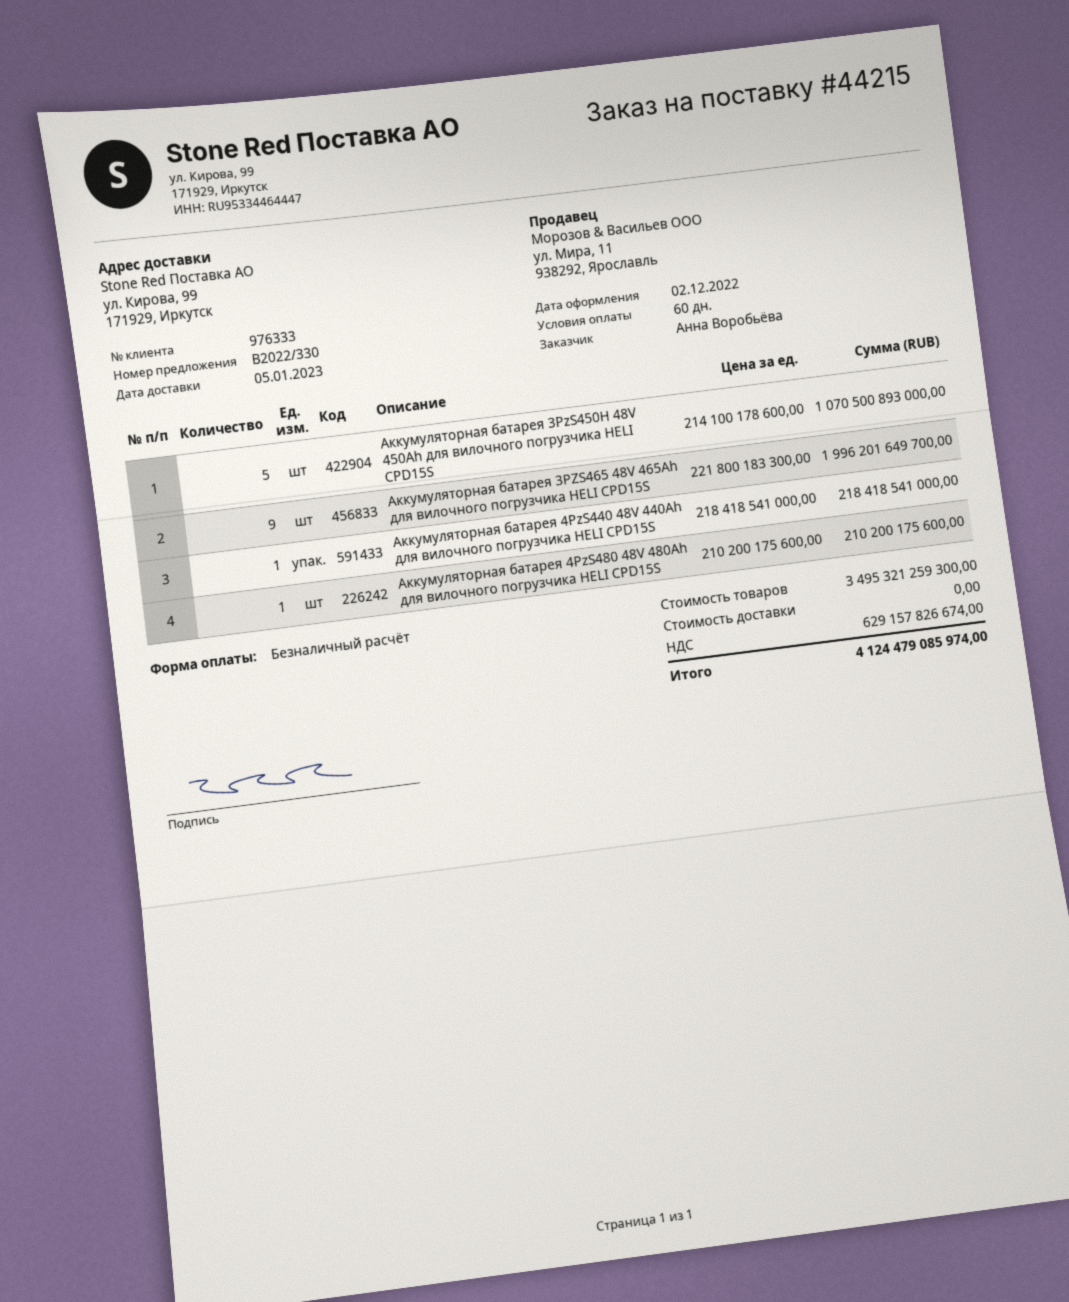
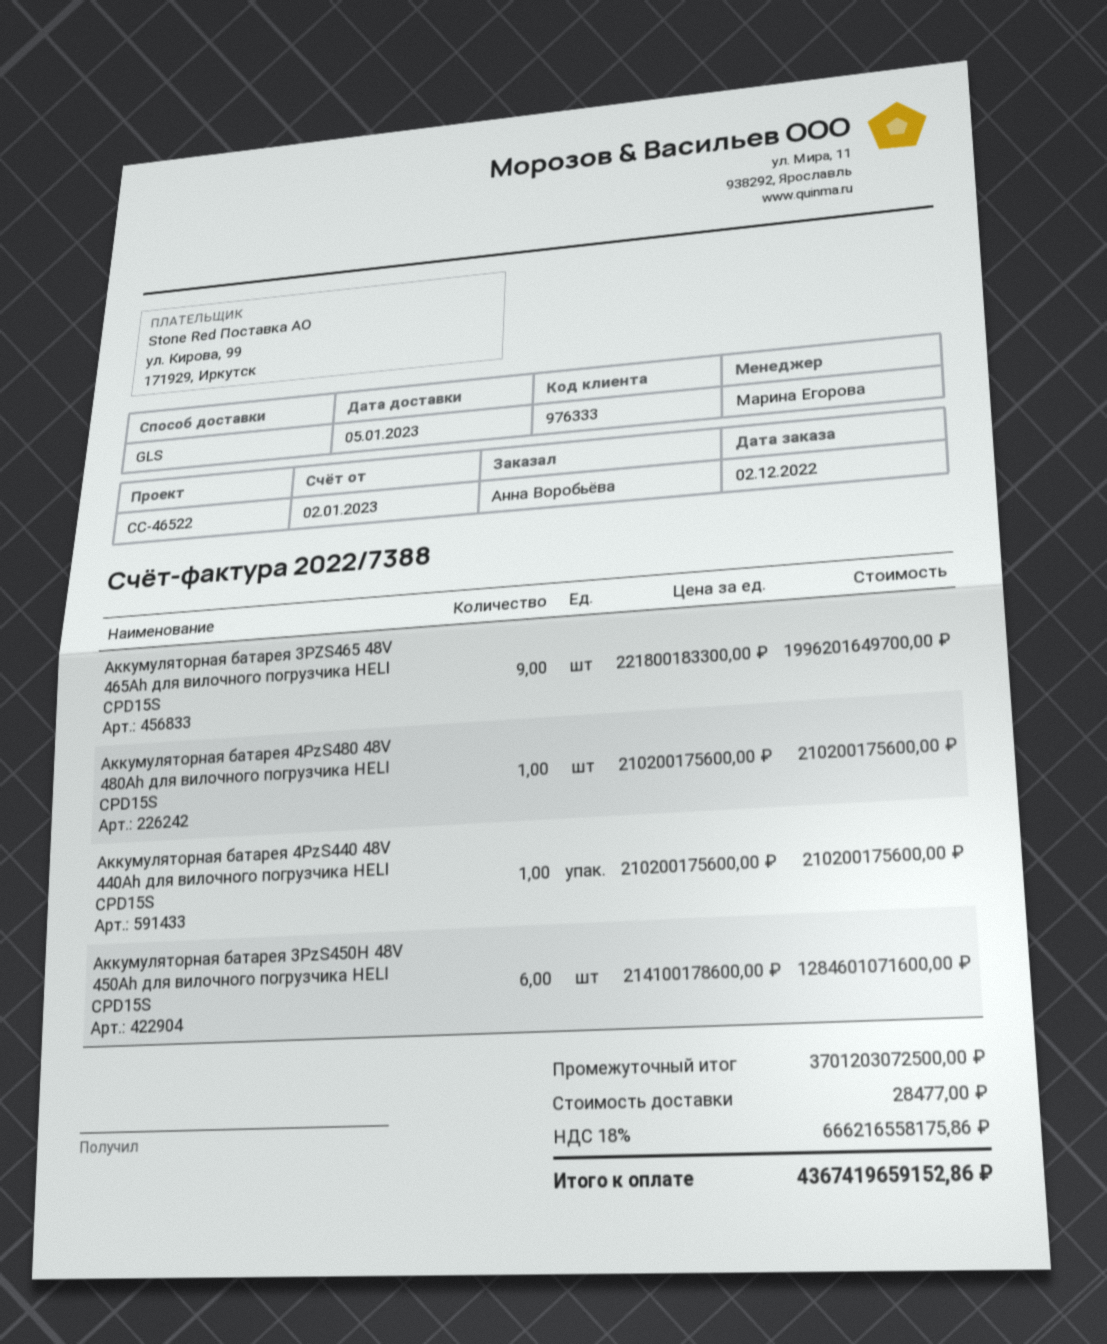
Аккумуляторная батарея 3PzS450H 48V 450Ah для вилочного погрузчика HELI CPD15S: 5 x 214100178600.00 = 1070500893000.00 -> 6 x 214100178600.00 = 1284601071600.00
Аккумуляторная батарея 4PzS440 48V 440Ah для вилочного погрузчика HELI CPD15S: 1 x 218418541000.00 = 218418541000.00 -> 1 x 210200175600.00 = 210200175600.00
subtotal: 3495321259300.00 -> 3701203072500.00
shipping: 0.00 -> 28477.00
tax: 629157826674.00 -> 666216558175.86
total: 4124479085974.00 -> 4367419659152.86

